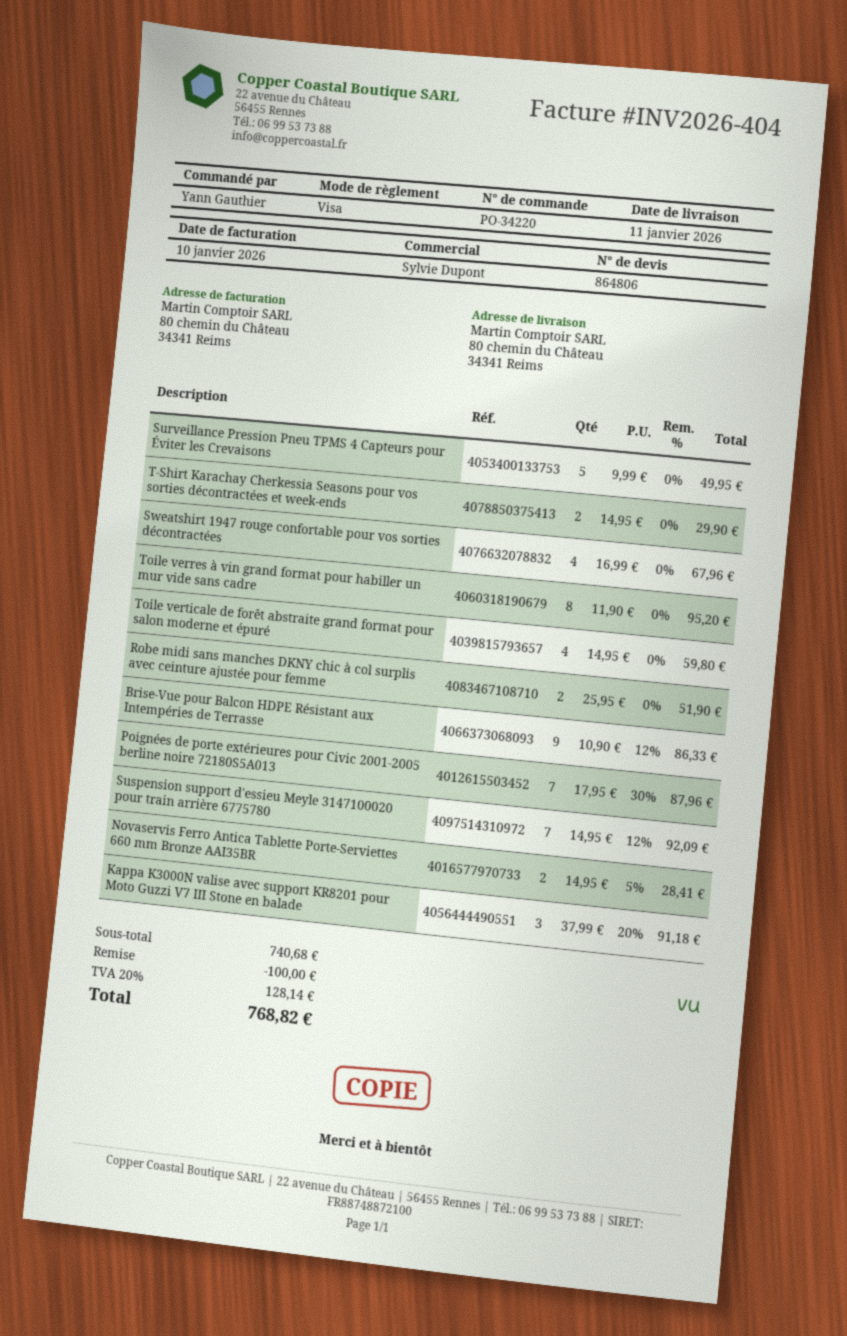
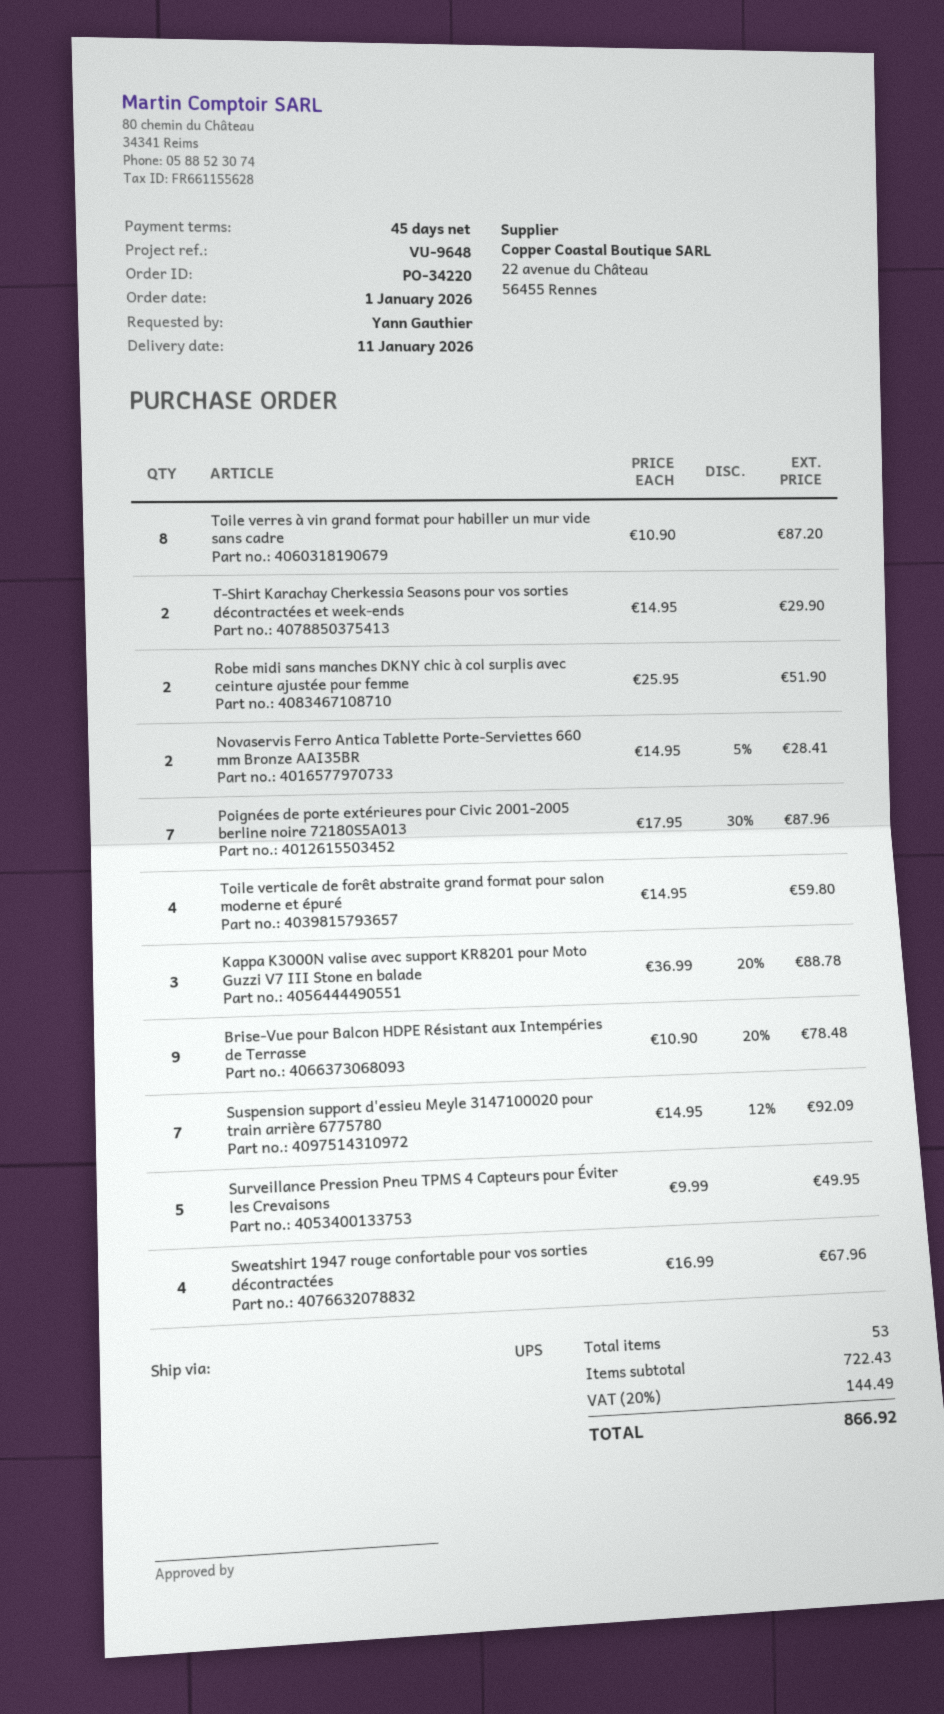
Toile verres à vin grand format pour habiller un mur vide sans cadre: 8 x 11.90 = 95.20 -> 8 x 10.90 = 87.20
Brise-Vue pour Balcon HDPE Résistant aux Intempéries de Terrasse: 9 x 10.90 - 12% = 86.33 -> 9 x 10.90 - 20% = 78.48
Kappa K3000N valise avec support KR8201 pour Moto Guzzi V7 III Stone en balade: 3 x 37.99 - 20% = 91.18 -> 3 x 36.99 - 20% = 88.78
subtotal: 740.68 -> 722.43
discount: 100.00 -> none
tax: 20% = 128.14 -> 20% = 144.49
total: 768.82 -> 866.92

